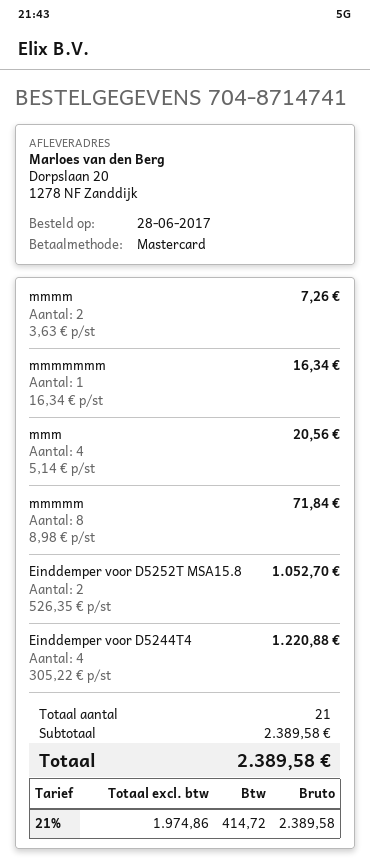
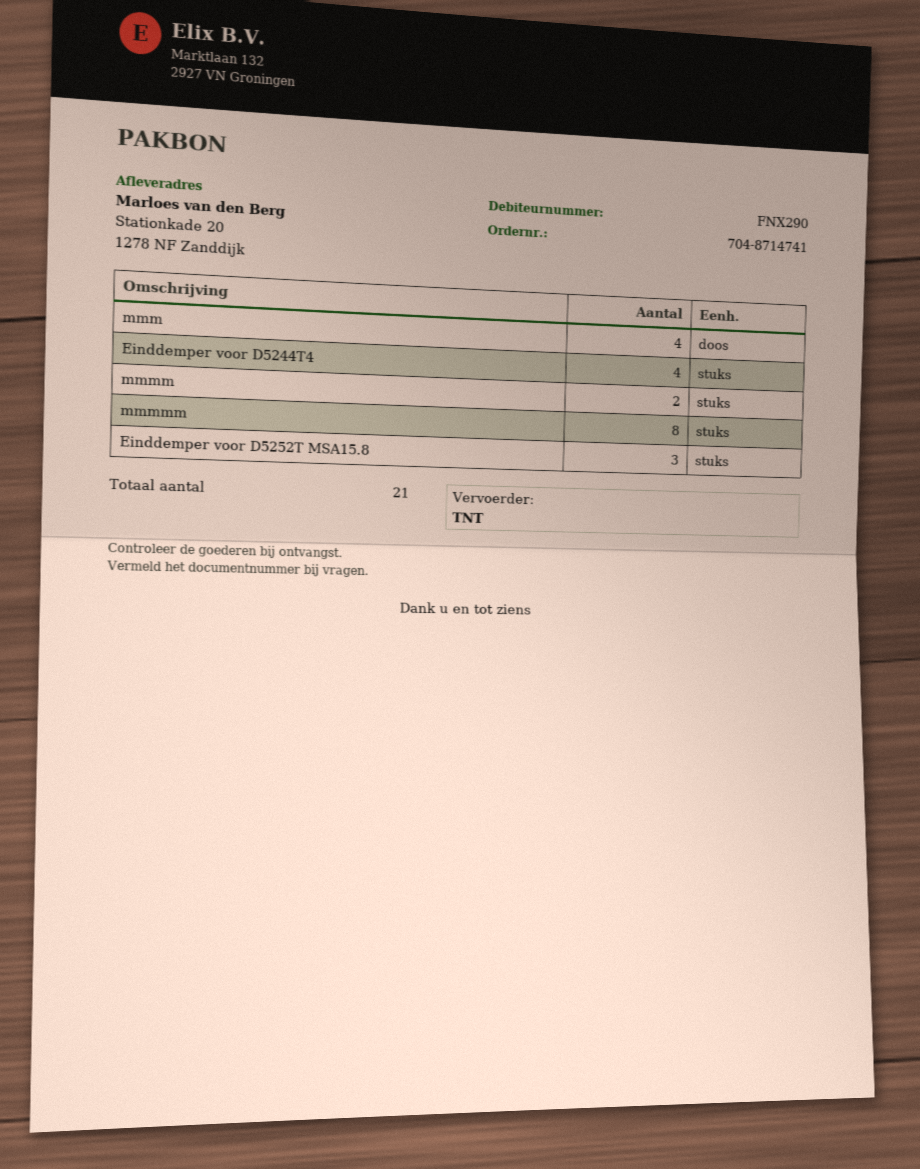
ship to: Dorpslaan 20, 1278 NF Zanddijk -> Stationkade 20, 1278 NF Zanddijk
mmmmmmm: 1 -> none
Einddemper voor D5252T MSA15.8: 2 -> 3

